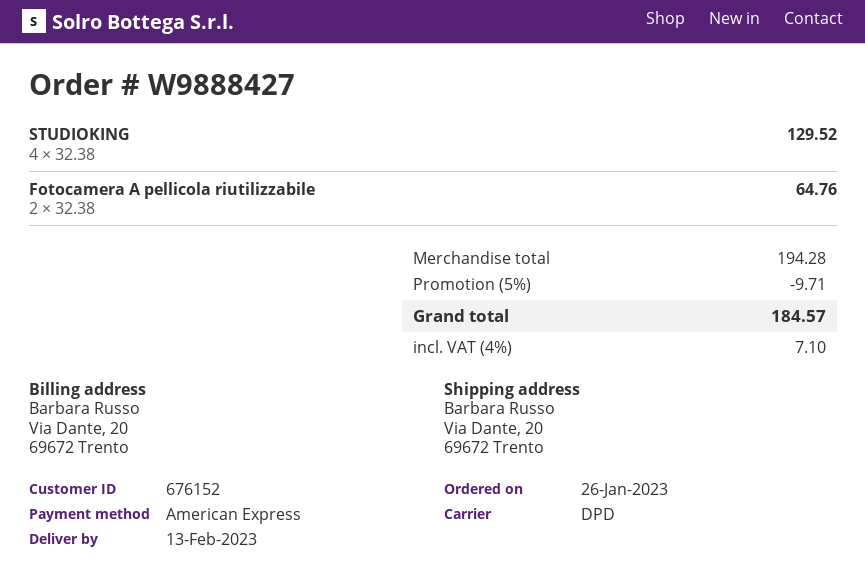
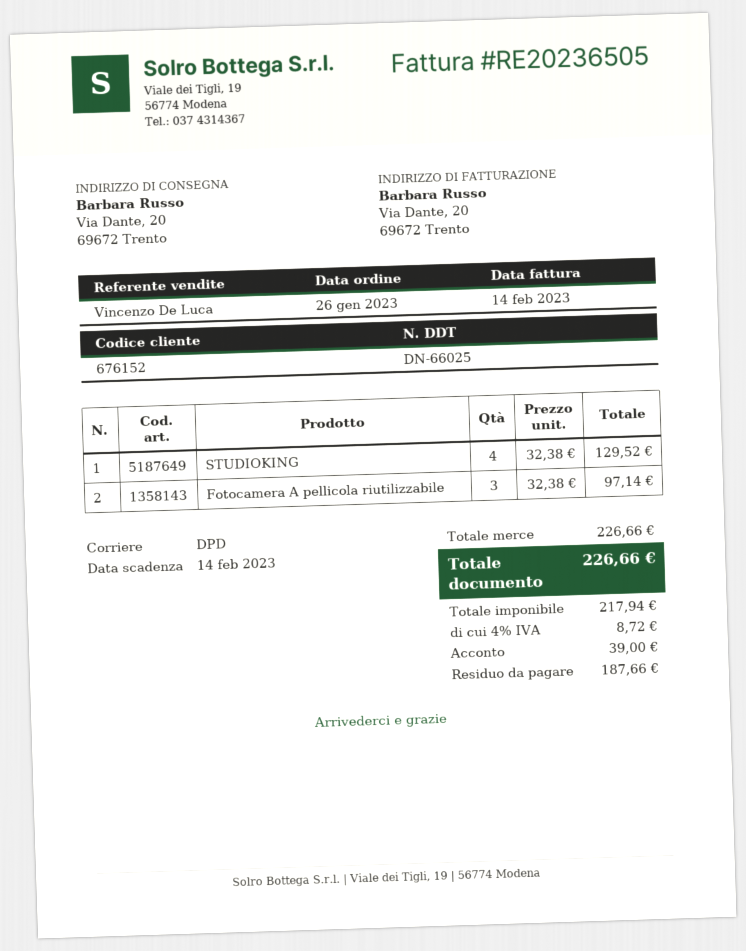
Fotocamera A pellicola riutilizzabile: 2 x 32.38 = 64.76 -> 3 x 32.38 = 97.14
subtotal: 194.28 -> 226.66
discount: 5% = 9.71 -> none
tax: 4% = 7.10 -> 4% = 8.72
total: 184.57 -> 226.66

